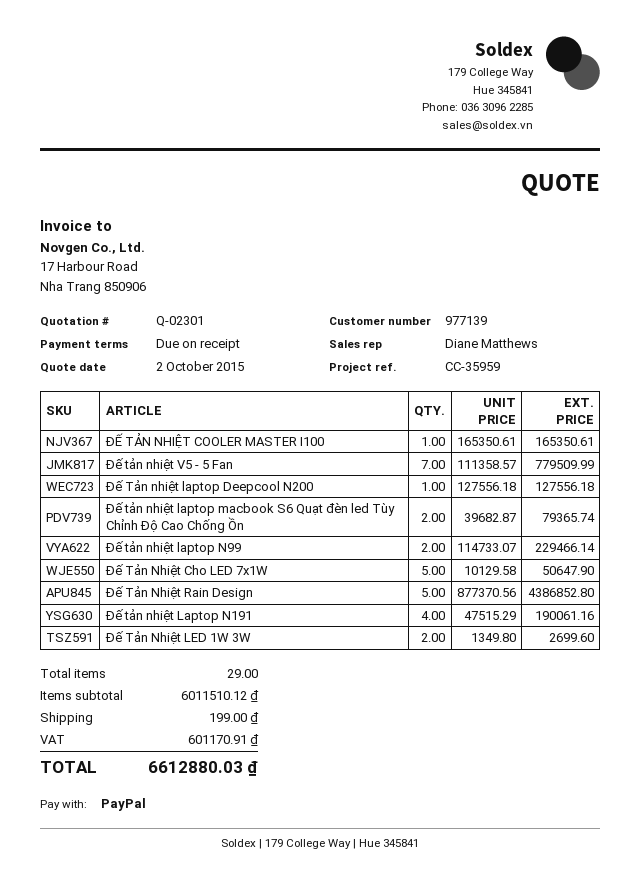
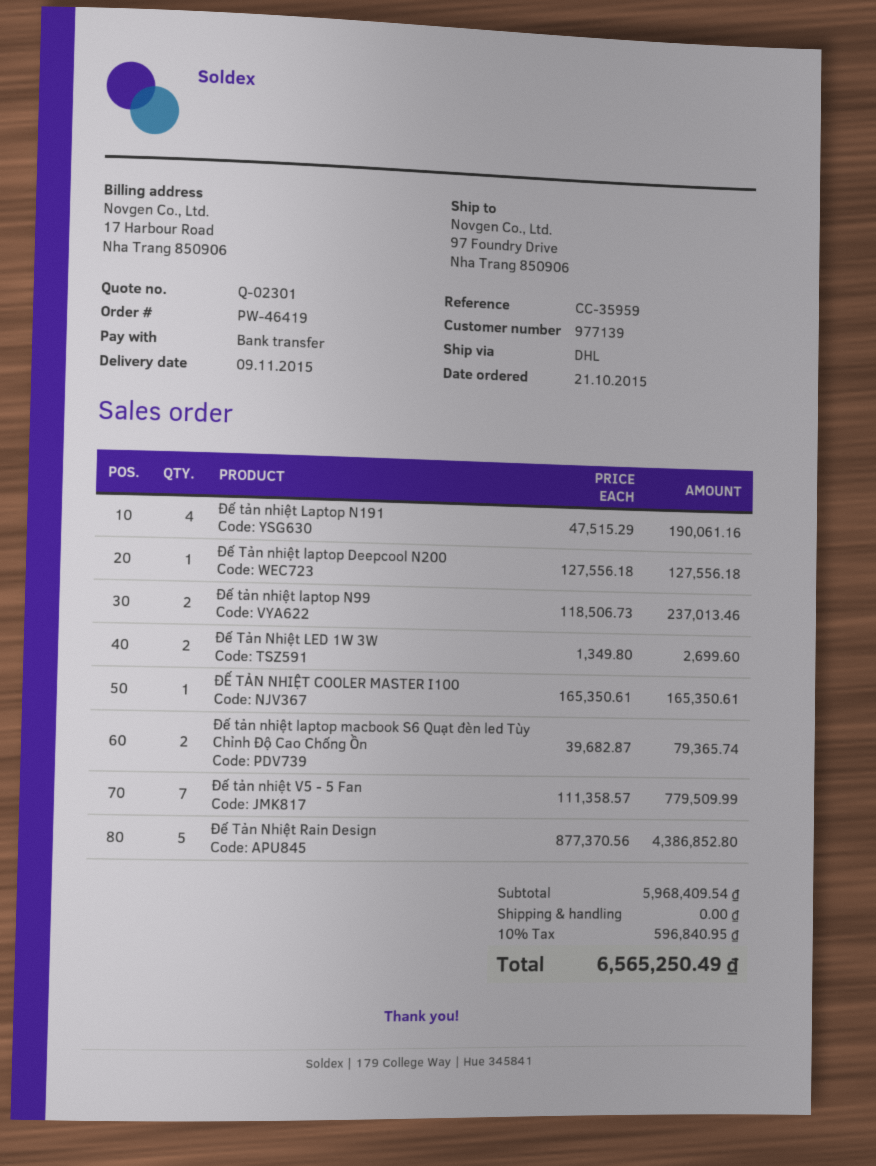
payment method: PayPal -> bank transfer
Đế tản nhiệt laptop N99: 2 x 114733.07 = 229466.14 -> 2 x 118506.73 = 237013.46
Đế Tản Nhiệt Cho LED 7x1W: 5 x 10129.58 = 50647.90 -> none
subtotal: 6011510.12 -> 5968409.54
shipping: 199.00 -> 0.00
tax: 601170.91 -> 596840.95
total: 6612880.03 -> 6565250.49

